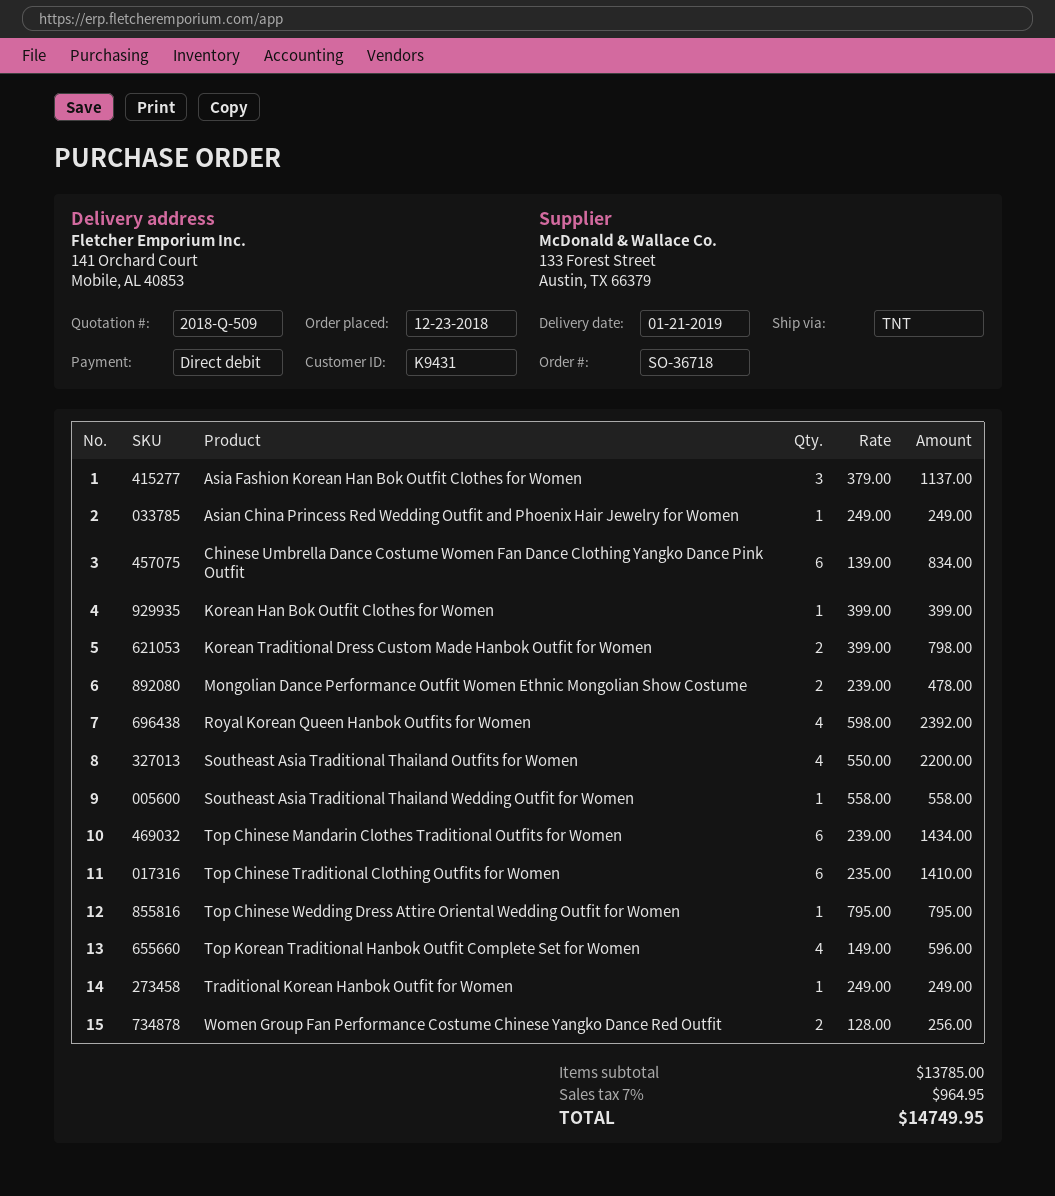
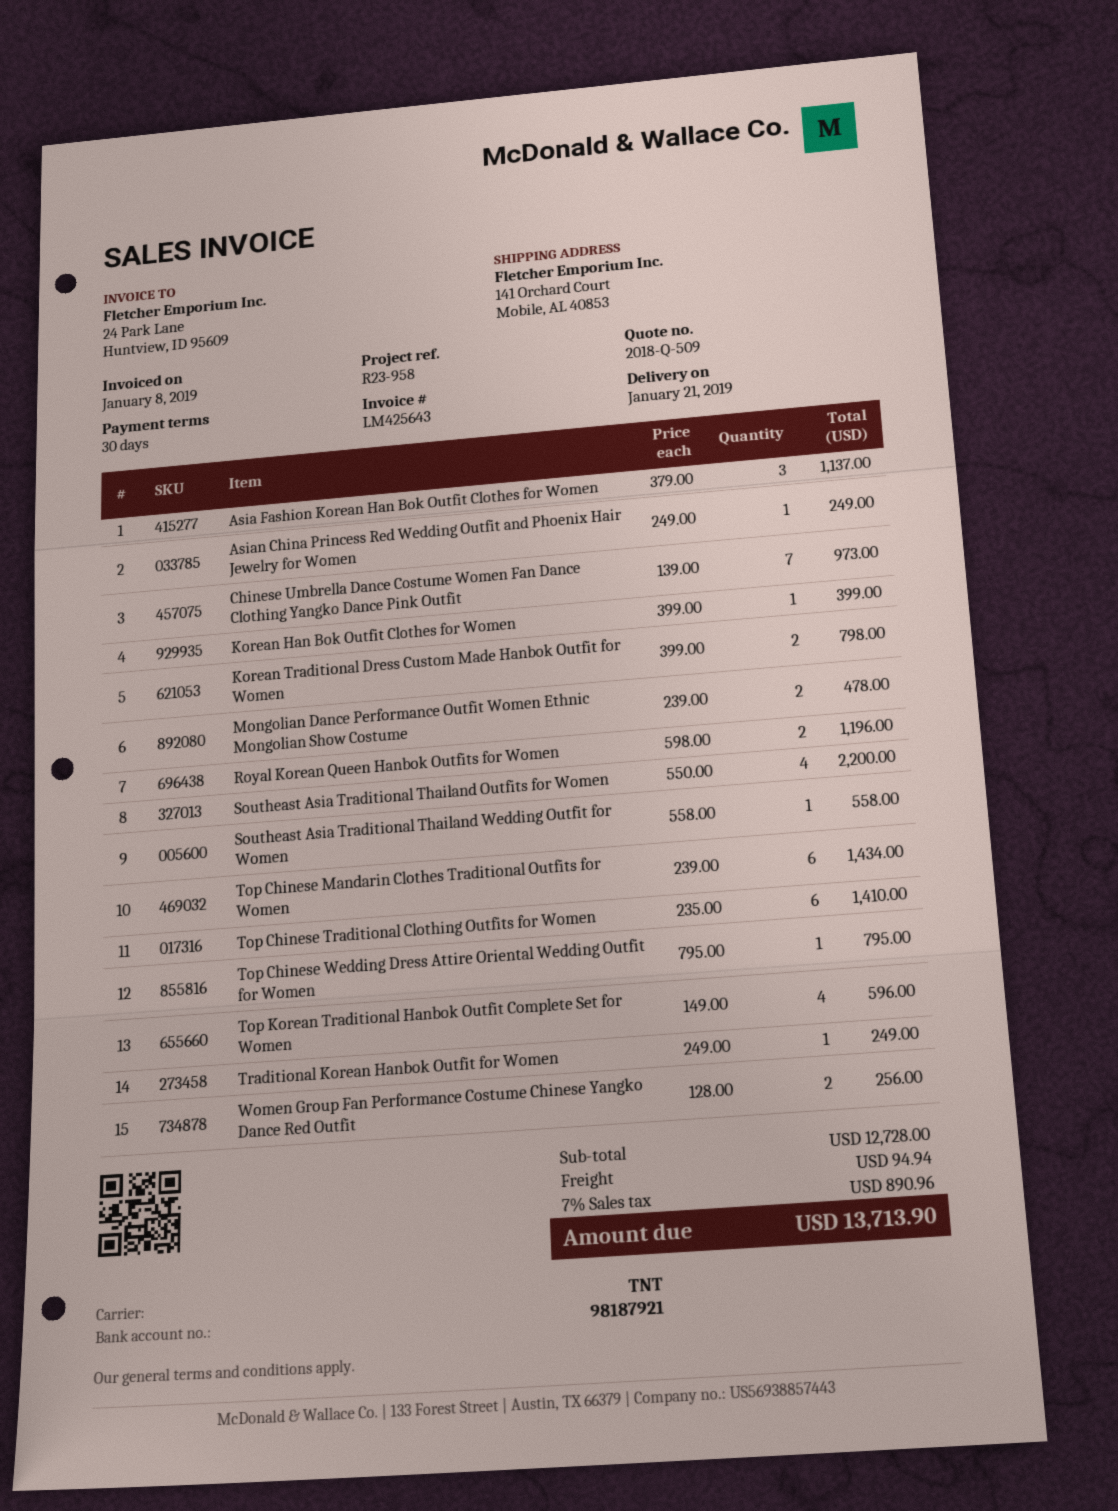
Chinese Umbrella Dance Costume Women Fan Dance Clothing Yangko Dance Pink Outfit: 6 x 139.00 = 834.00 -> 7 x 139.00 = 973.00
Royal Korean Queen Hanbok Outfits for Women: 4 x 598.00 = 2392.00 -> 2 x 598.00 = 1196.00
subtotal: 13785.00 -> 12728.00
shipping: none -> 94.94
tax: 7% = 964.95 -> 7% = 890.96
total: 14749.95 -> 13713.90

